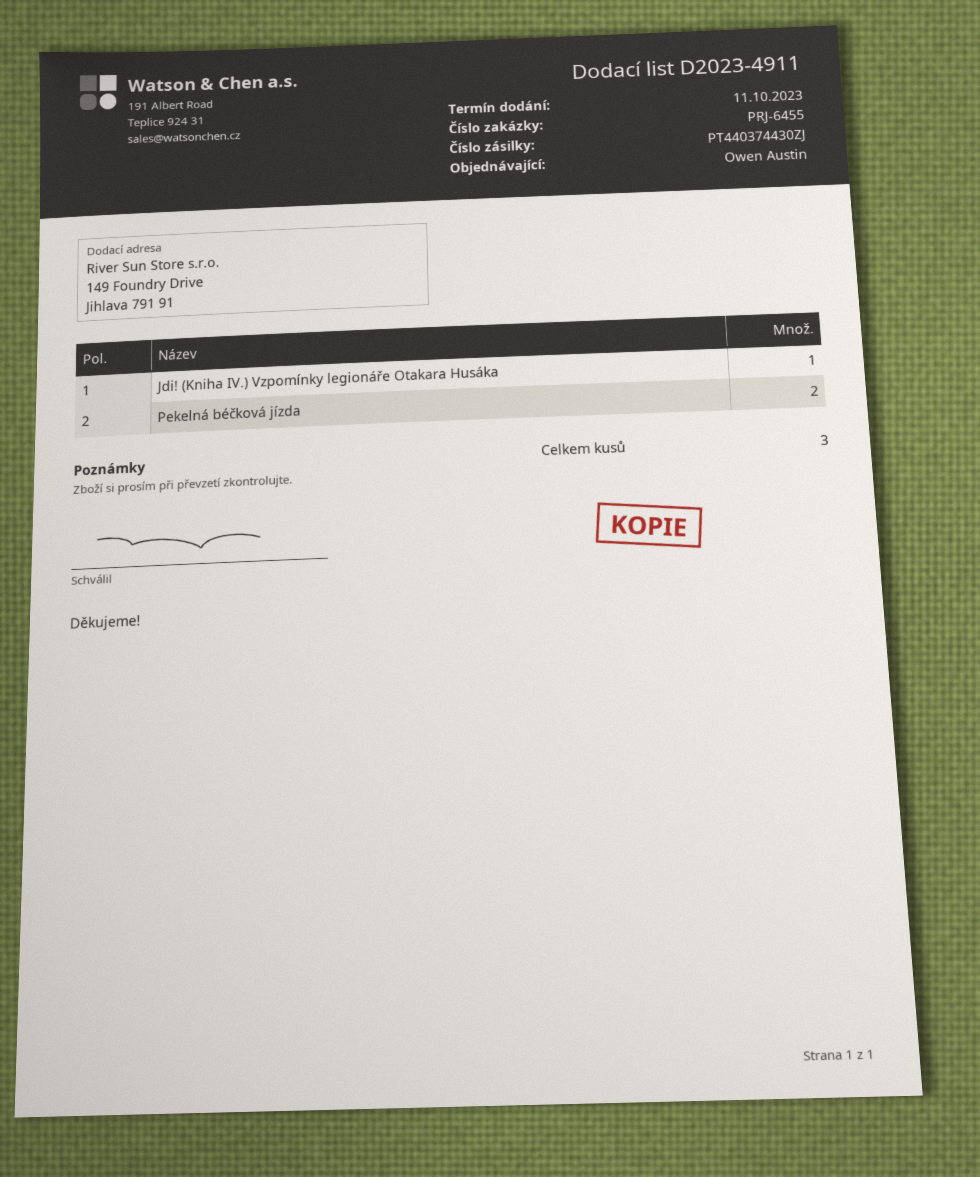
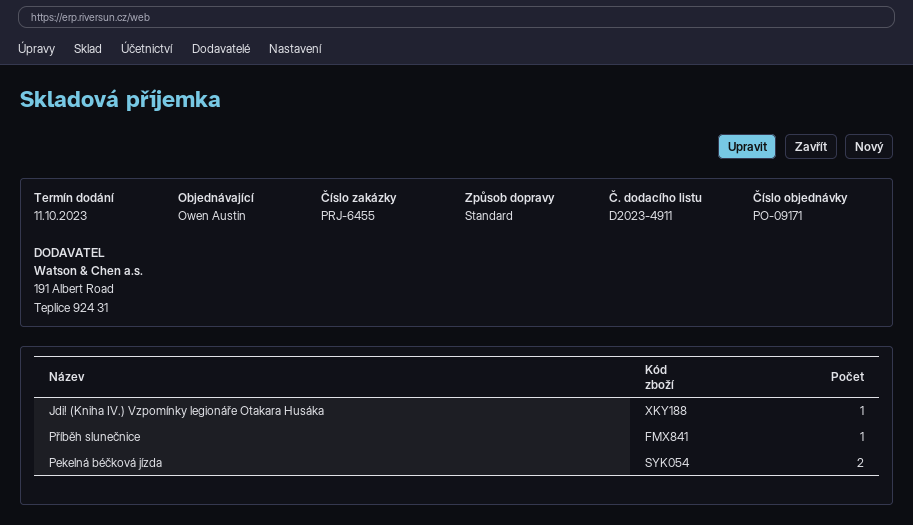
Příběh slunečnice: none -> 1

